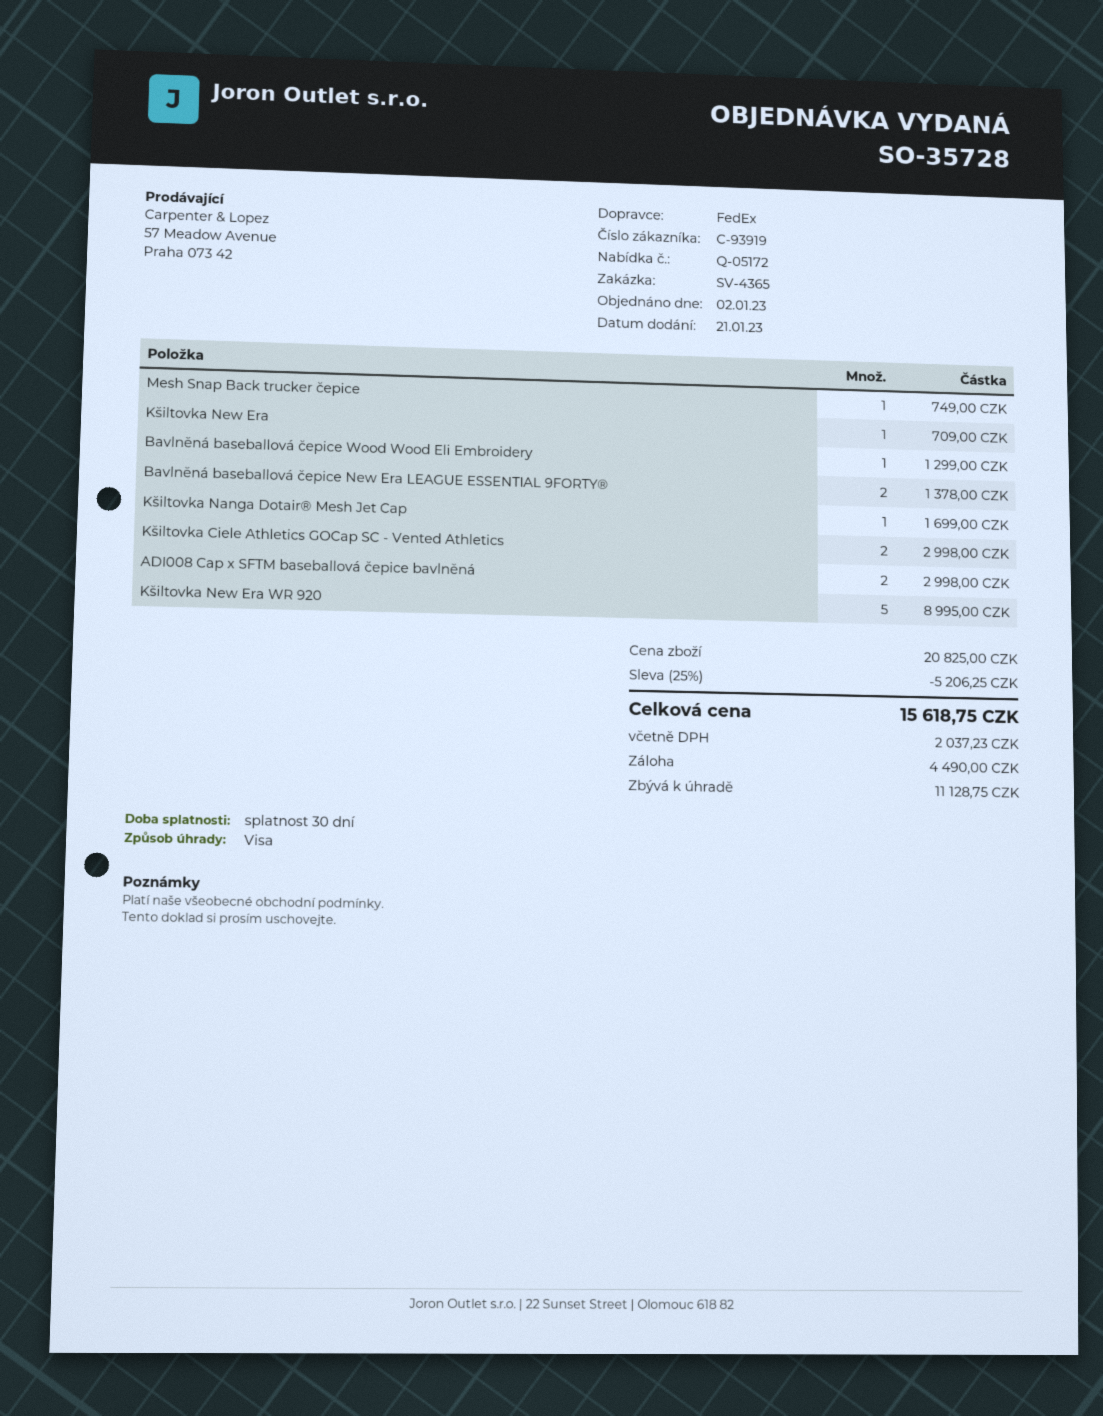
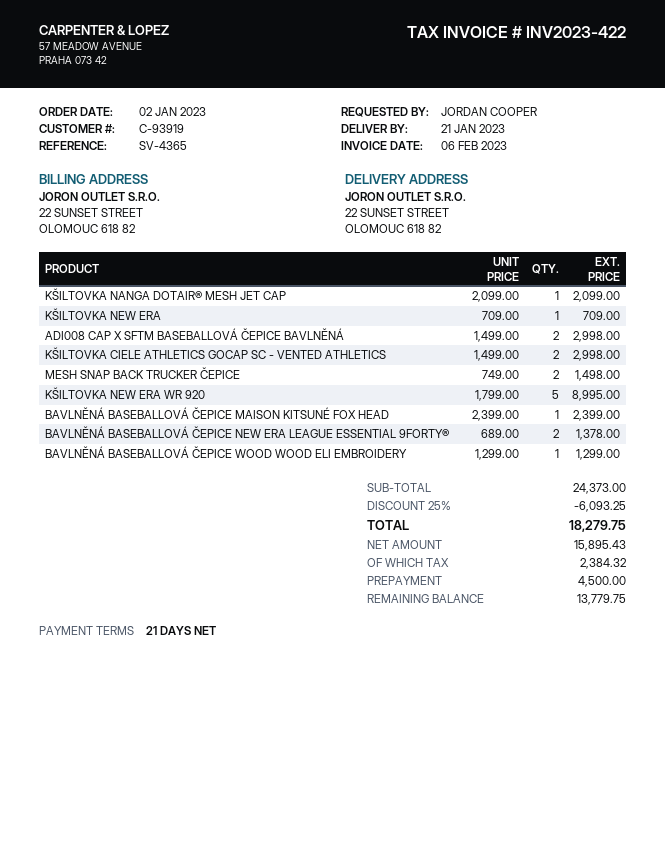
payment terms: 30 days -> 21 days
Mesh Snap Back trucker čepice: 1 for 749.00 -> 2 for 1498.00
Kšiltovka Nanga Dotair® Mesh Jet Cap: 1 for 1699.00 -> 1 for 2099.00
BAVLNĚNÁ BASEBALLOVÁ ČEPICE MAISON KITSUNÉ FOX HEAD: none -> 1 for 2399.00
subtotal: 20825.00 -> 24373.00
discount: 25% = 5206.25 -> 25% = 6093.25
tax: 2037.23 -> 2384.32
total: 15618.75 -> 18279.75
deposit: 4490.00 -> 4500.00
balance: 11128.75 -> 13779.75

